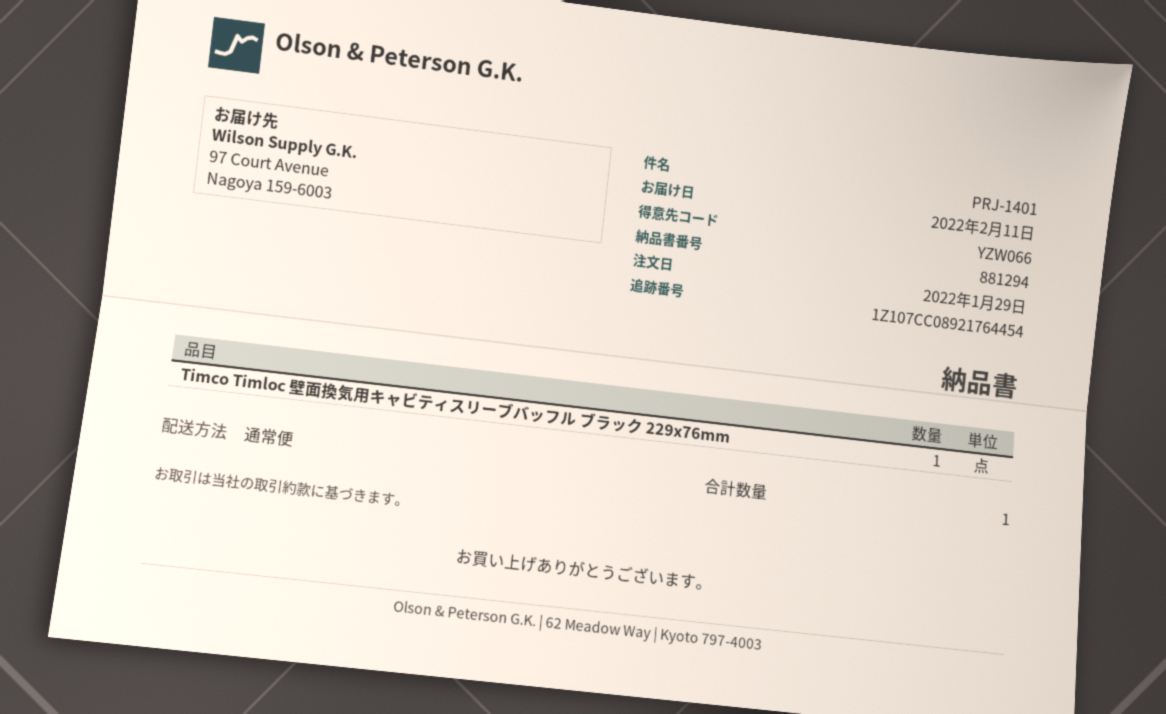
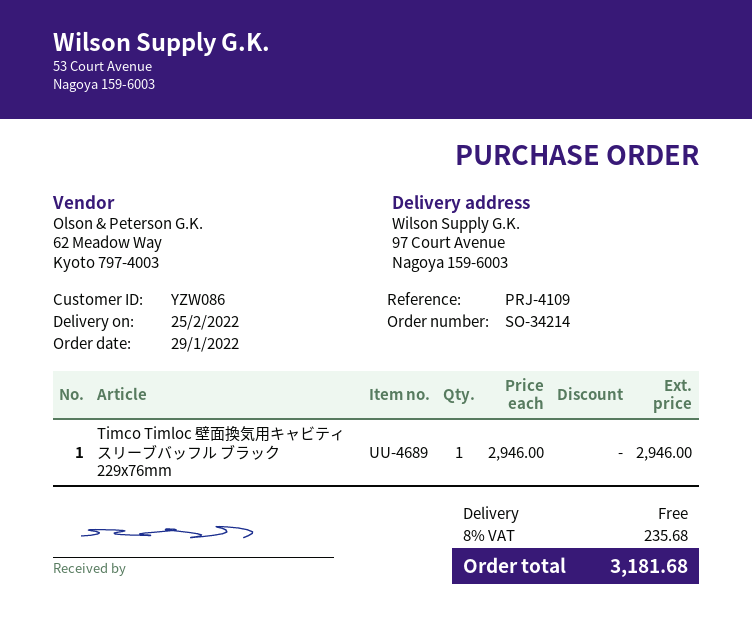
delivery date: 2022-02-11 -> 2022-02-25
customer number: YZW066 -> YZW086
reference: PRJ-1401 -> PRJ-4109

